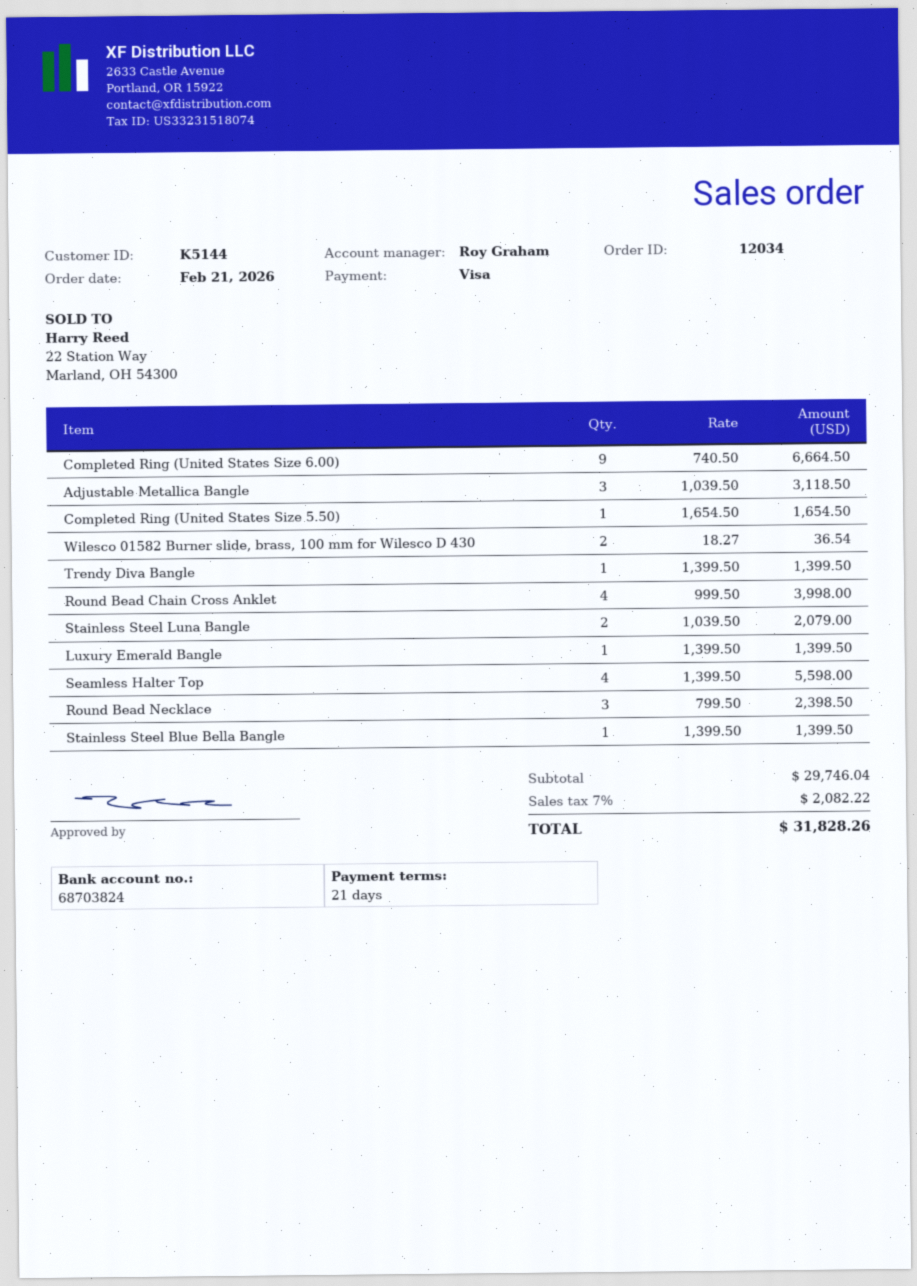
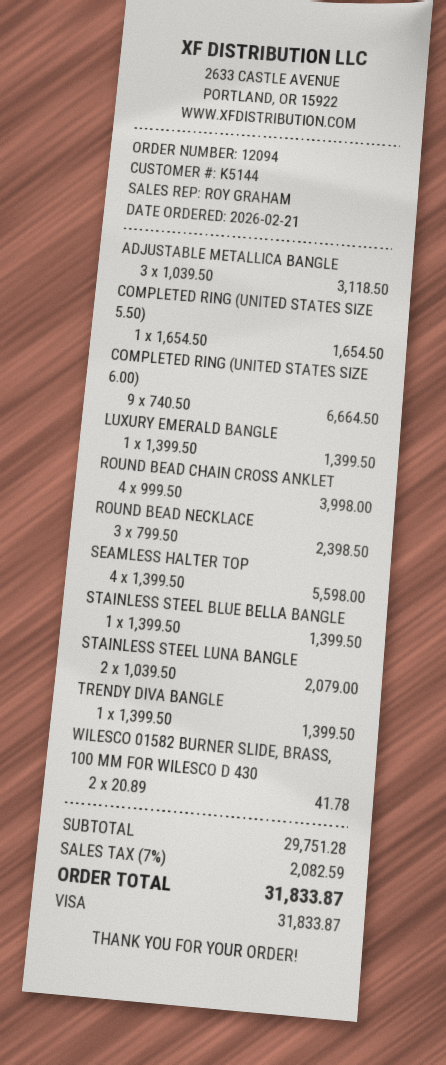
order number: 12034 -> 12094
Wilesco 01582 Burner slide, brass, 100 mm for Wilesco D 430: 2 x 18.27 = 36.54 -> 2 x 20.89 = 41.78
subtotal: 29746.04 -> 29751.28
tax: 7% = 2082.22 -> 7% = 2082.59
total: 31828.26 -> 31833.87

